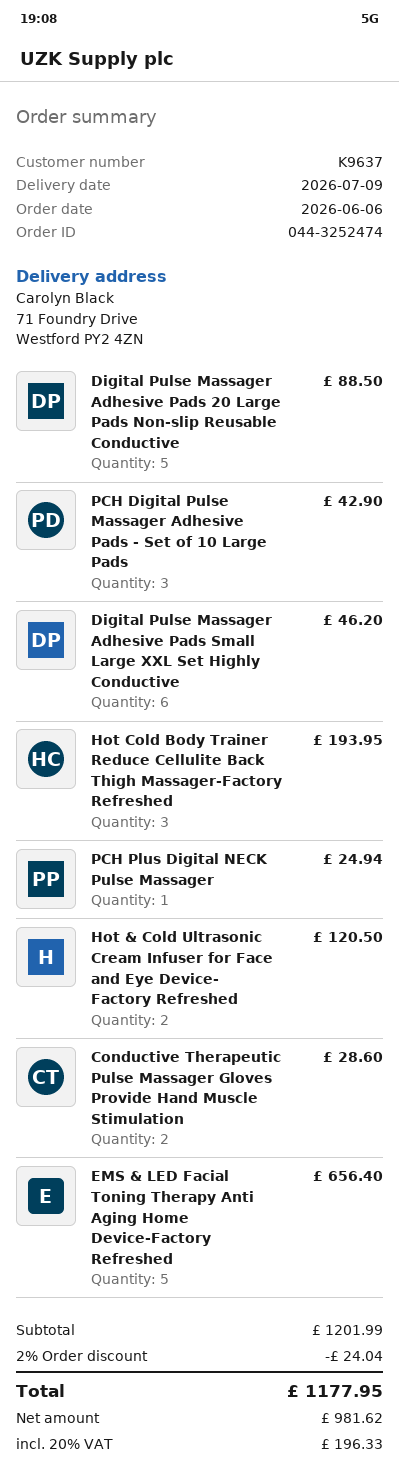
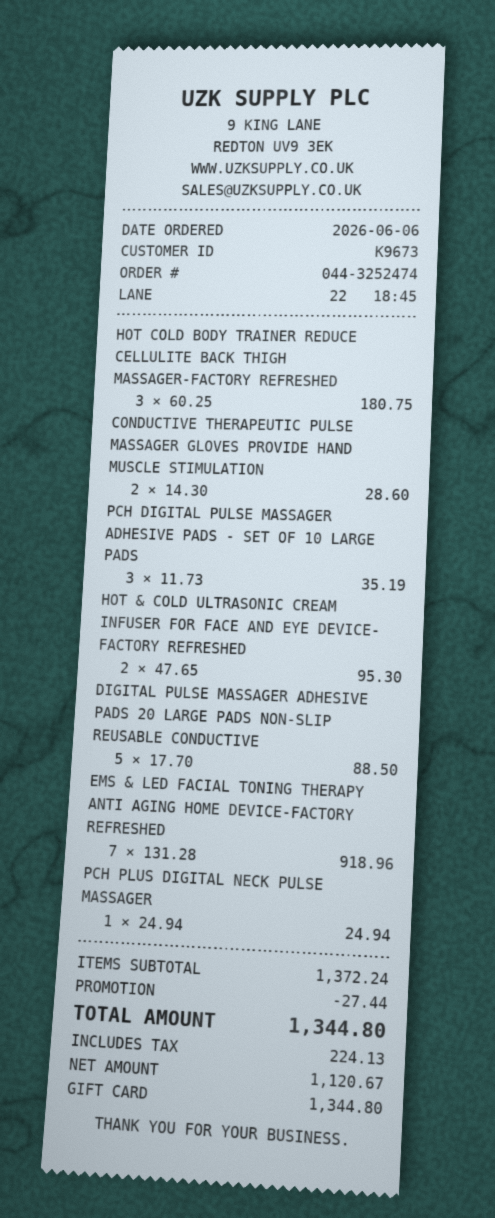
customer number: K9637 -> K9673
PCH Digital Pulse Massager Adhesive Pads - Set of 10 Large Pads: 3 for 42.90 -> 3 for 35.19
Digital Pulse Massager Adhesive Pads Small Large XXL Set Highly Conductive: 6 for 46.20 -> none
Hot Cold Body Trainer Reduce Cellulite Back Thigh Massager-Factory Refreshed: 3 for 193.95 -> 3 for 180.75
Hot & Cold Ultrasonic Cream Infuser for Face and Eye Device- Factory Refreshed: 2 for 120.50 -> 2 for 95.30
EMS & LED Facial Toning Therapy Anti Aging Home Device-Factory Refreshed: 5 for 656.40 -> 7 for 918.96
subtotal: 1201.99 -> 1372.24
discount: 24.04 -> 27.44
net: 981.62 -> 1120.67
tax: 196.33 -> 224.13
total: 1177.95 -> 1344.80

